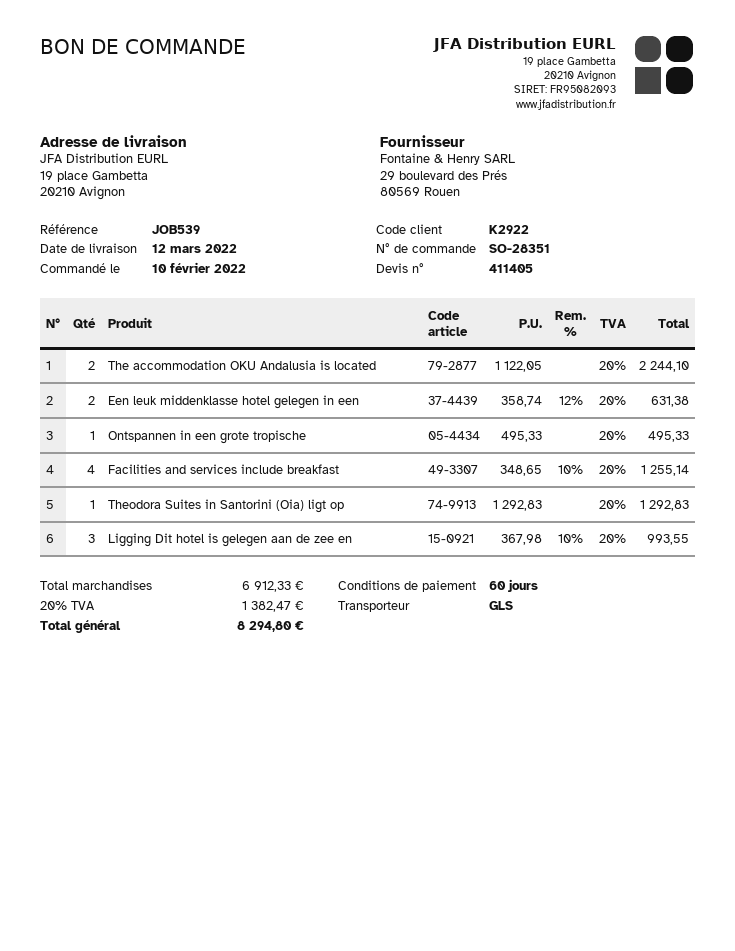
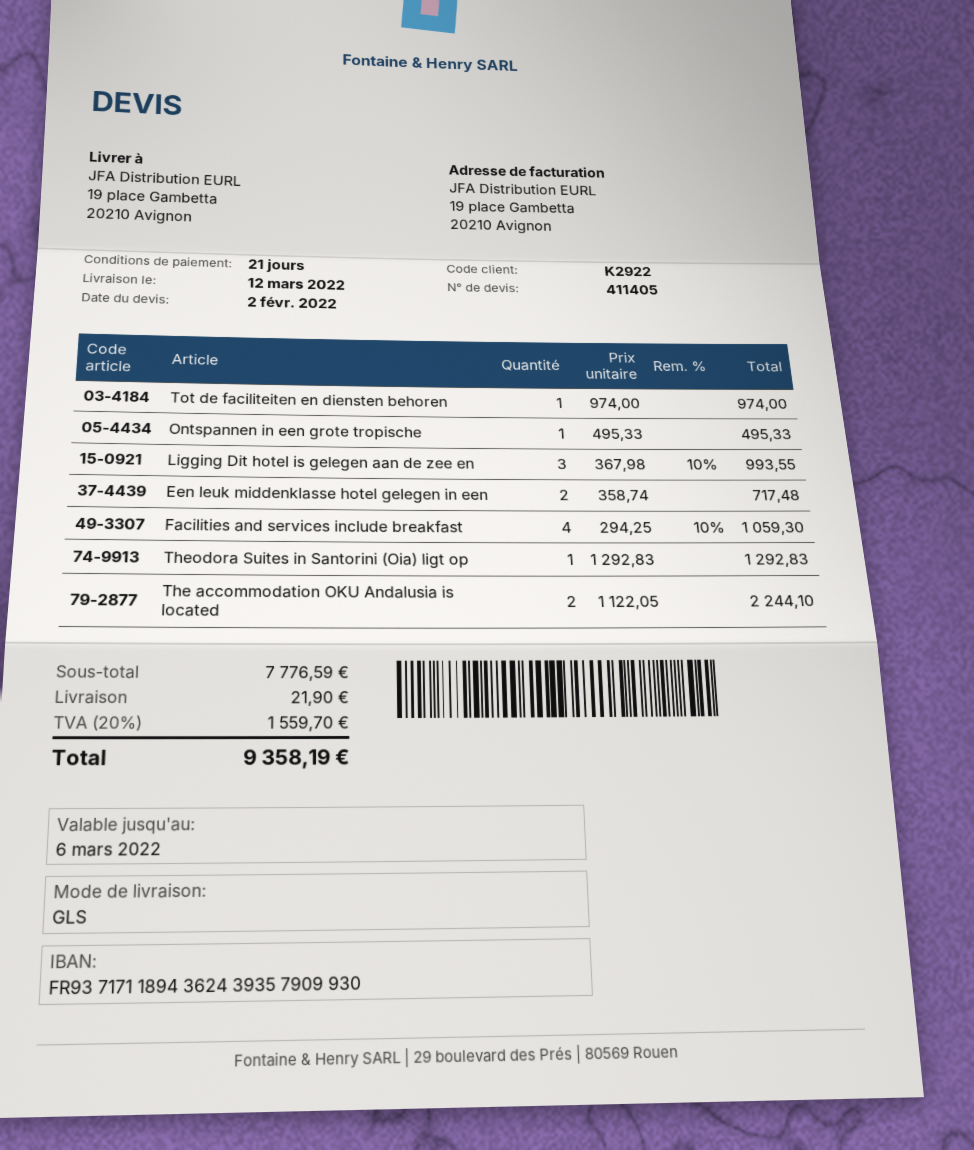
payment terms: 60 days -> 21 days
Een leuk middenklasse hotel gelegen in een: 2 x 358.74 - 12% = 631.38 -> 2 x 358.74 = 717.48
Facilities and services include breakfast: 4 x 348.65 - 10% = 1255.14 -> 4 x 294.25 - 10% = 1059.30
Tot de faciliteiten en diensten behoren: none -> 1 x 974.00 = 974.00
subtotal: 6912.33 -> 7776.59
shipping: none -> 21.90
tax: 20% = 1382.47 -> 20% = 1559.70
total: 8294.80 -> 9358.19

